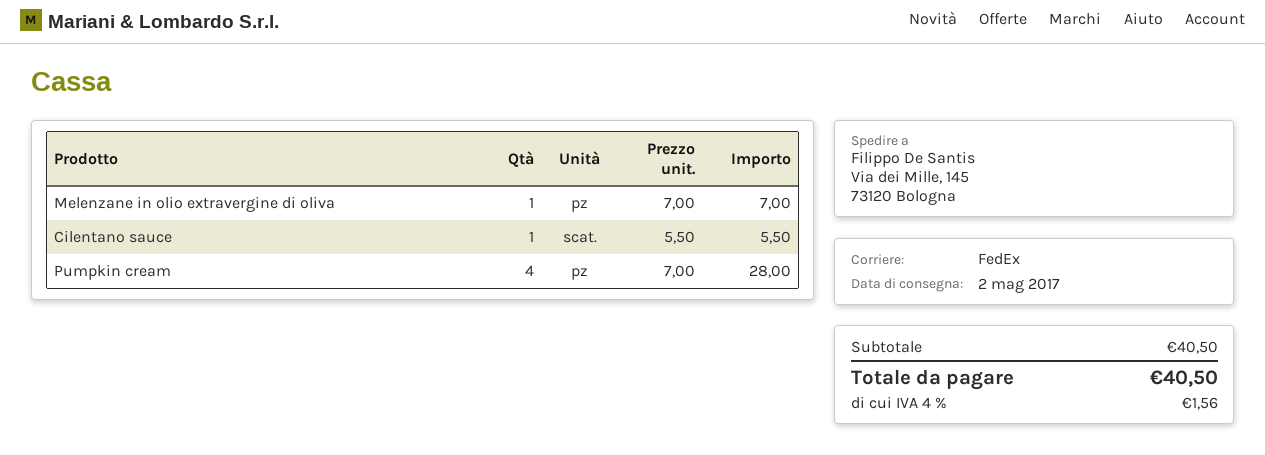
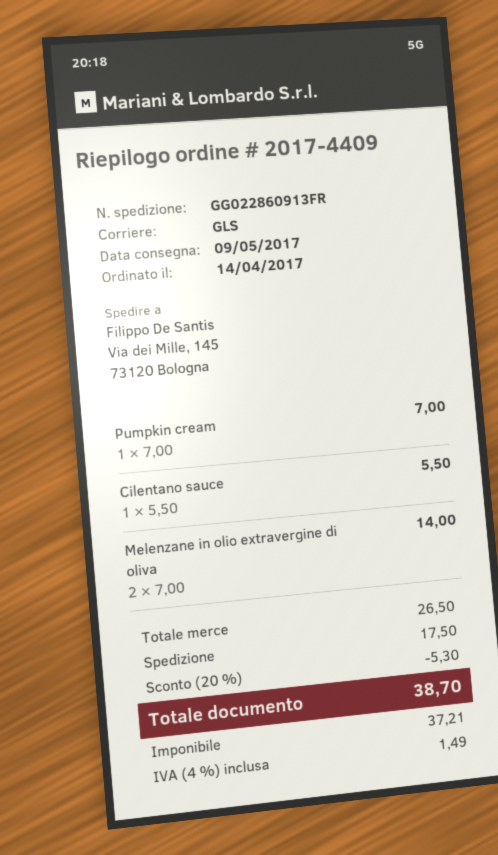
delivery date: 2017-05-02 -> 2017-05-09
shipping method: FedEx -> GLS
Melenzane in olio extravergine di oliva: 1 x 7.00 = 7.00 -> 2 x 7.00 = 14.00
Pumpkin cream: 4 x 7.00 = 28.00 -> 1 x 7.00 = 7.00
subtotal: 40.50 -> 26.50
discount: none -> 20% = 5.30
shipping: none -> 17.50
tax: 4% = 1.56 -> 4% = 1.49
total: 40.50 -> 38.70

